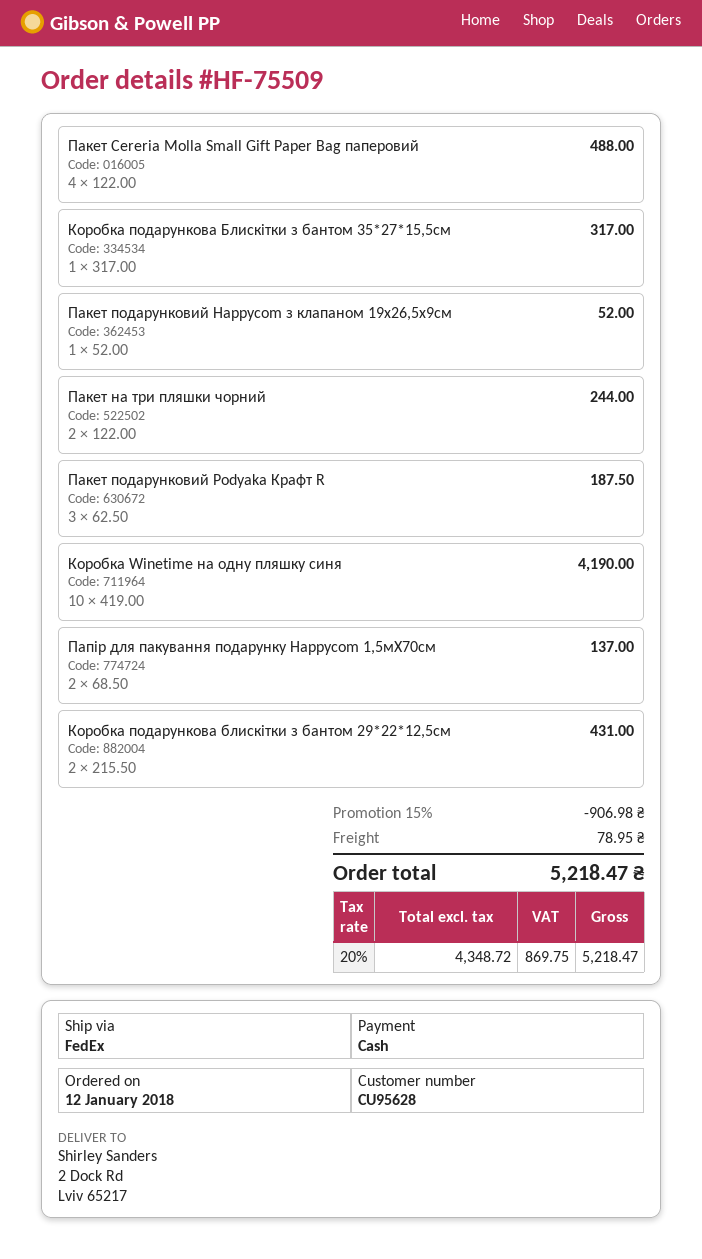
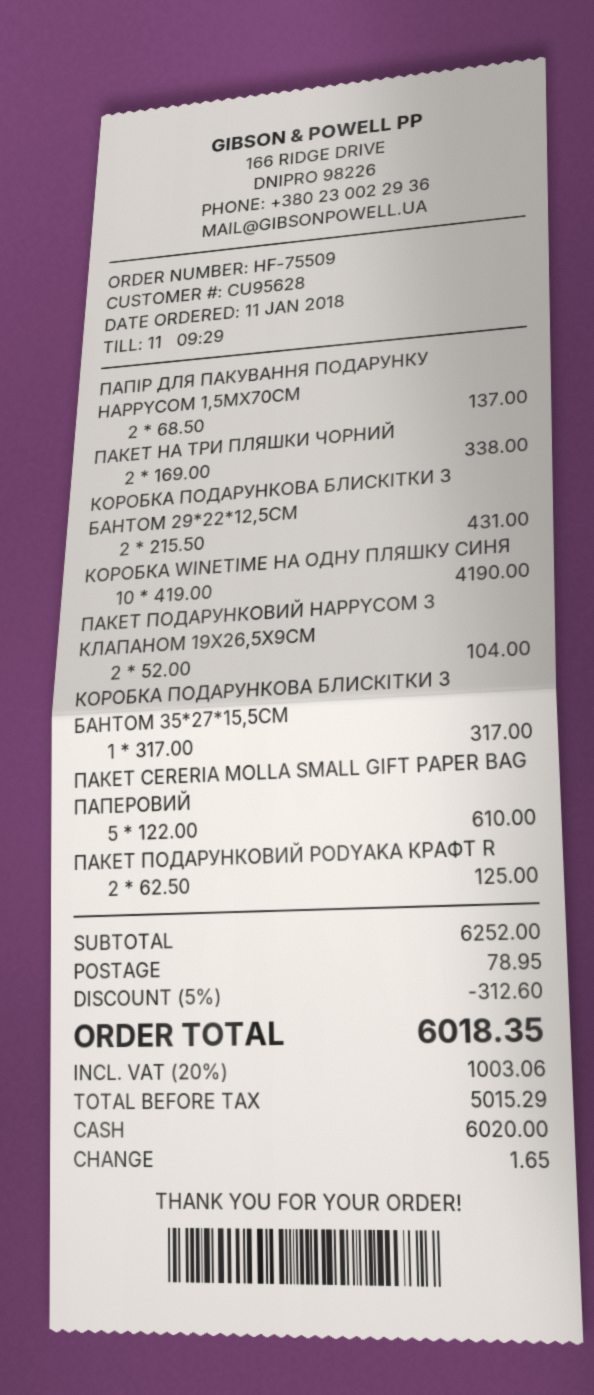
order date: 2018-01-12 -> 2018-01-11
Пакет Cereria Molla Small Gift Paper Bag паперовий: 4 x 122.00 = 488.00 -> 5 x 122.00 = 610.00
Пакет подарунковий Happycom з клапаном 19x26,5x9см: 1 x 52.00 = 52.00 -> 2 x 52.00 = 104.00
Пакет на три пляшки чорний: 2 x 122.00 = 244.00 -> 2 x 169.00 = 338.00
Пакет подарунковий Podyaka Крафт R: 3 x 62.50 = 187.50 -> 2 x 62.50 = 125.00
discount: 15% = 906.98 -> 5% = 312.60
net: 4348.72 -> 5015.29
tax: 20% = 869.75 -> 20% = 1003.06
total: 5218.47 -> 6018.35

